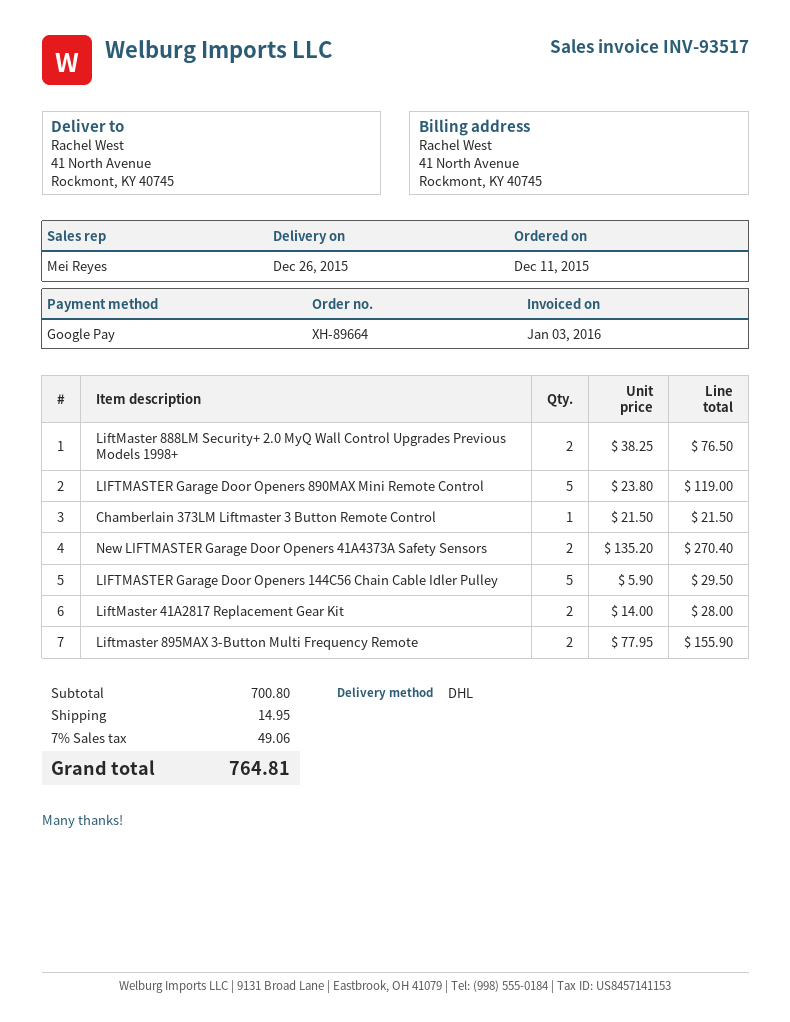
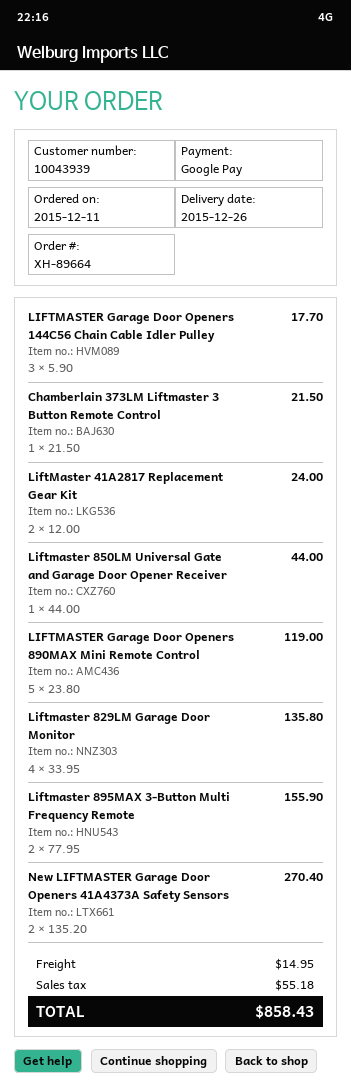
LiftMaster 888LM Security+ 2.0 MyQ Wall Control Upgrades Previous Models 1998+: 2 x 38.25 = 76.50 -> none
LIFTMASTER Garage Door Openers 144C56 Chain Cable Idler Pulley: 5 x 5.90 = 29.50 -> 3 x 5.90 = 17.70
LiftMaster 41A2817 Replacement Gear Kit: 2 x 14.00 = 28.00 -> 2 x 12.00 = 24.00
Liftmaster 850LM Universal Gate and Garage Door Opener Receiver: none -> 1 x 44.00 = 44.00
Liftmaster 829LM Garage Door Monitor: none -> 4 x 33.95 = 135.80
tax: 49.06 -> 55.18
total: 764.81 -> 858.43

